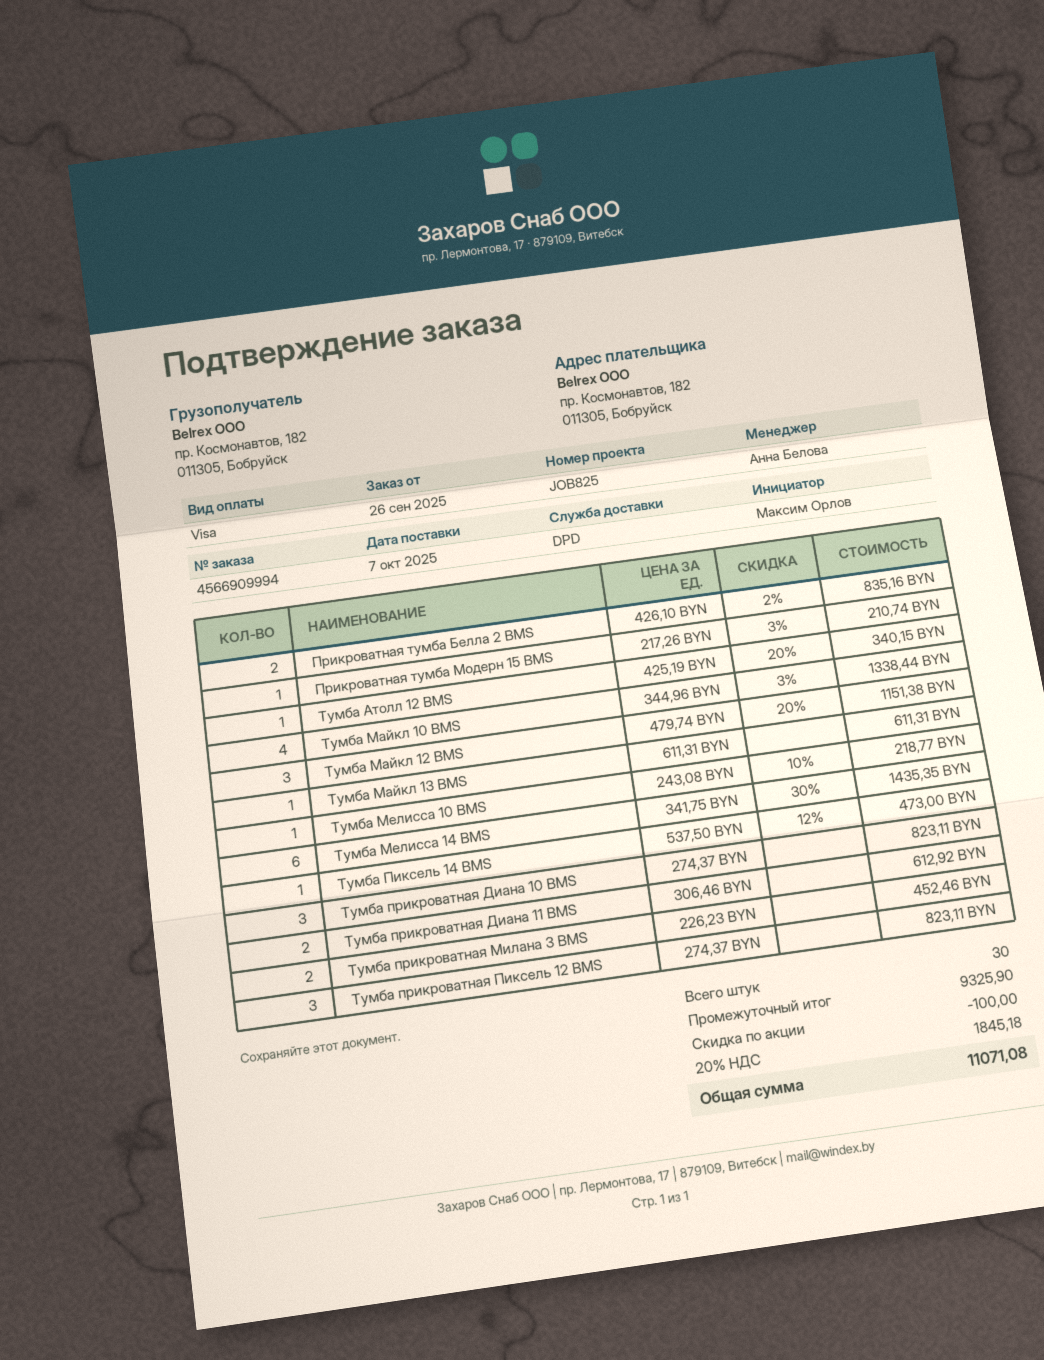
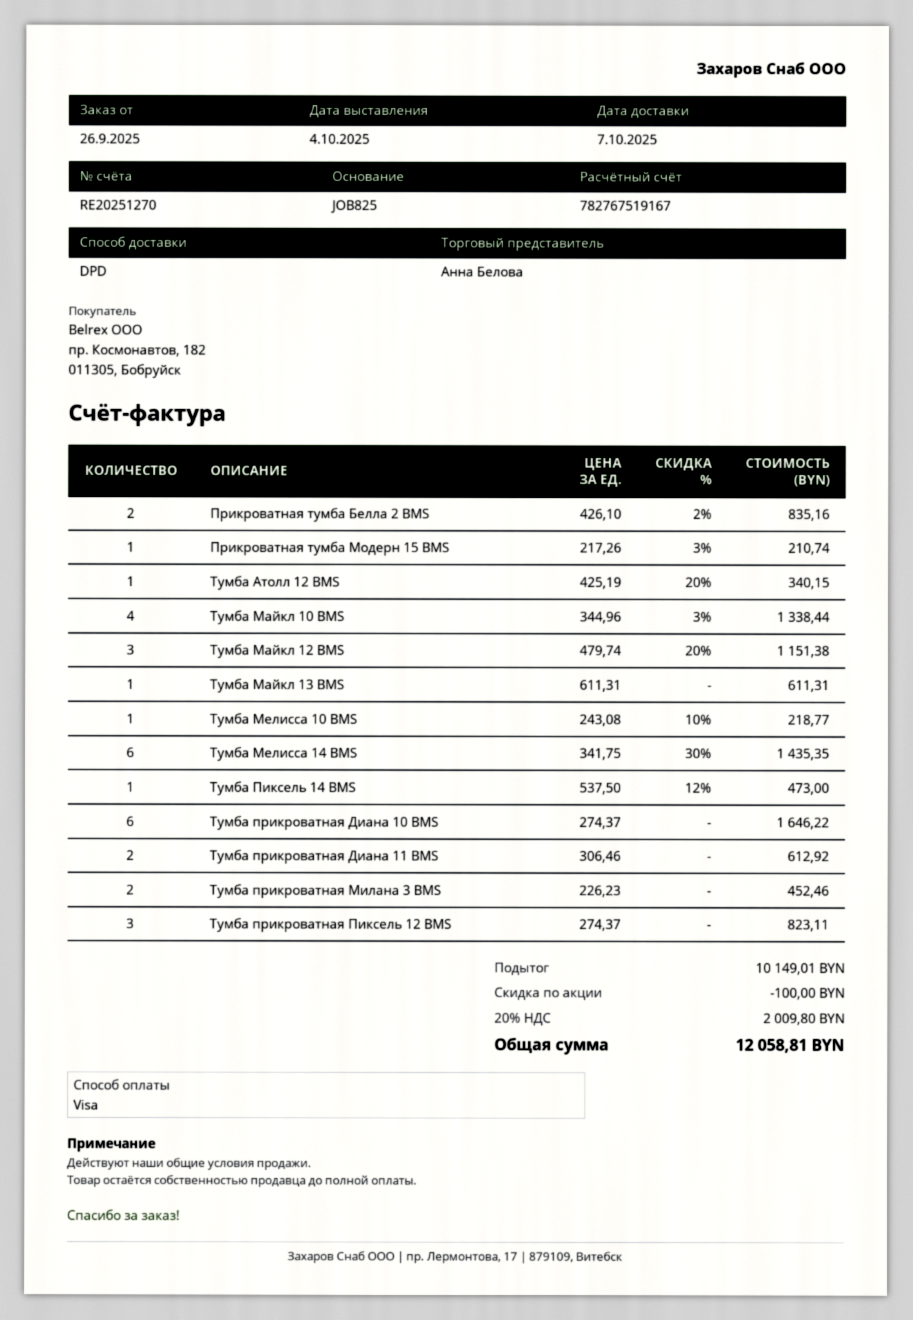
Тумба прикроватная Диана 10 BMS: 3 x 274.37 = 823.11 -> 6 x 274.37 = 1646.22
subtotal: 9325.90 -> 10149.01
tax: 20% = 1845.18 -> 20% = 2009.80
total: 11071.08 -> 12058.81

